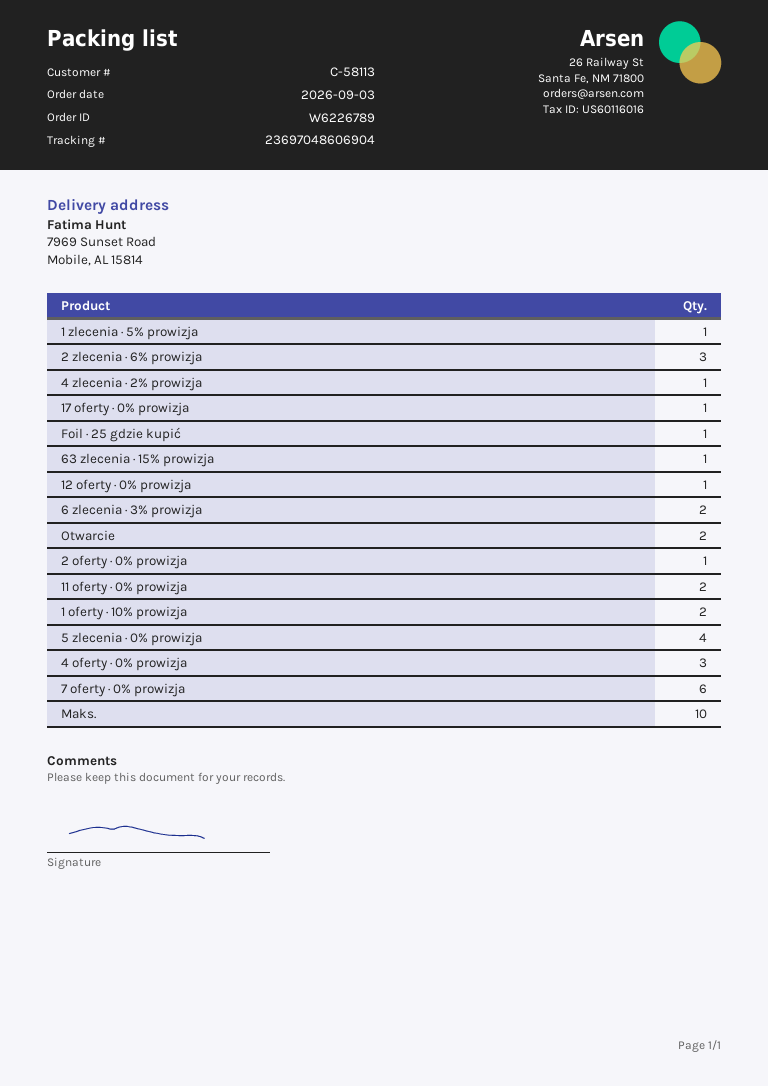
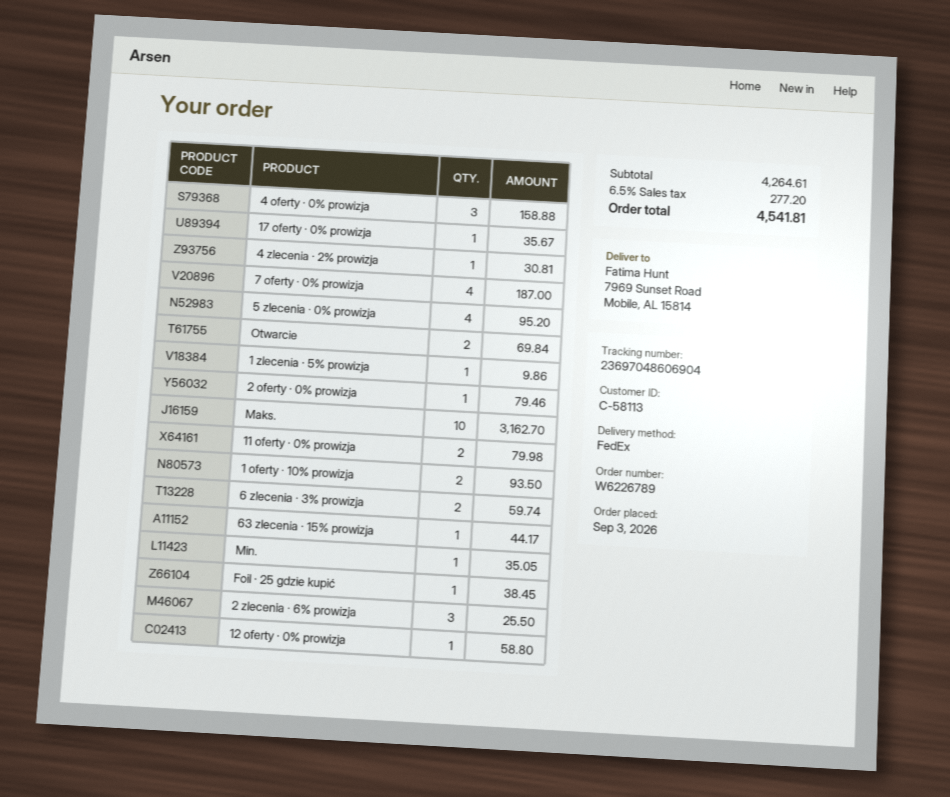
7 oferty · 0% prowizja: 6 -> 4
Min.: none -> 1

